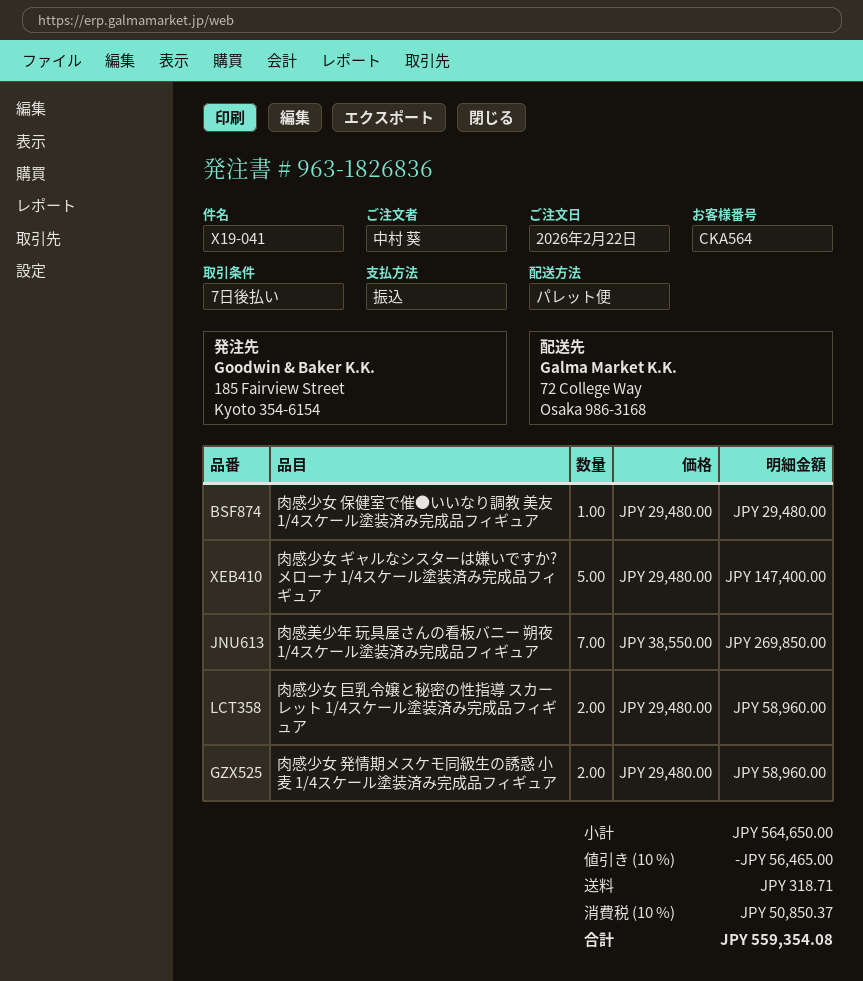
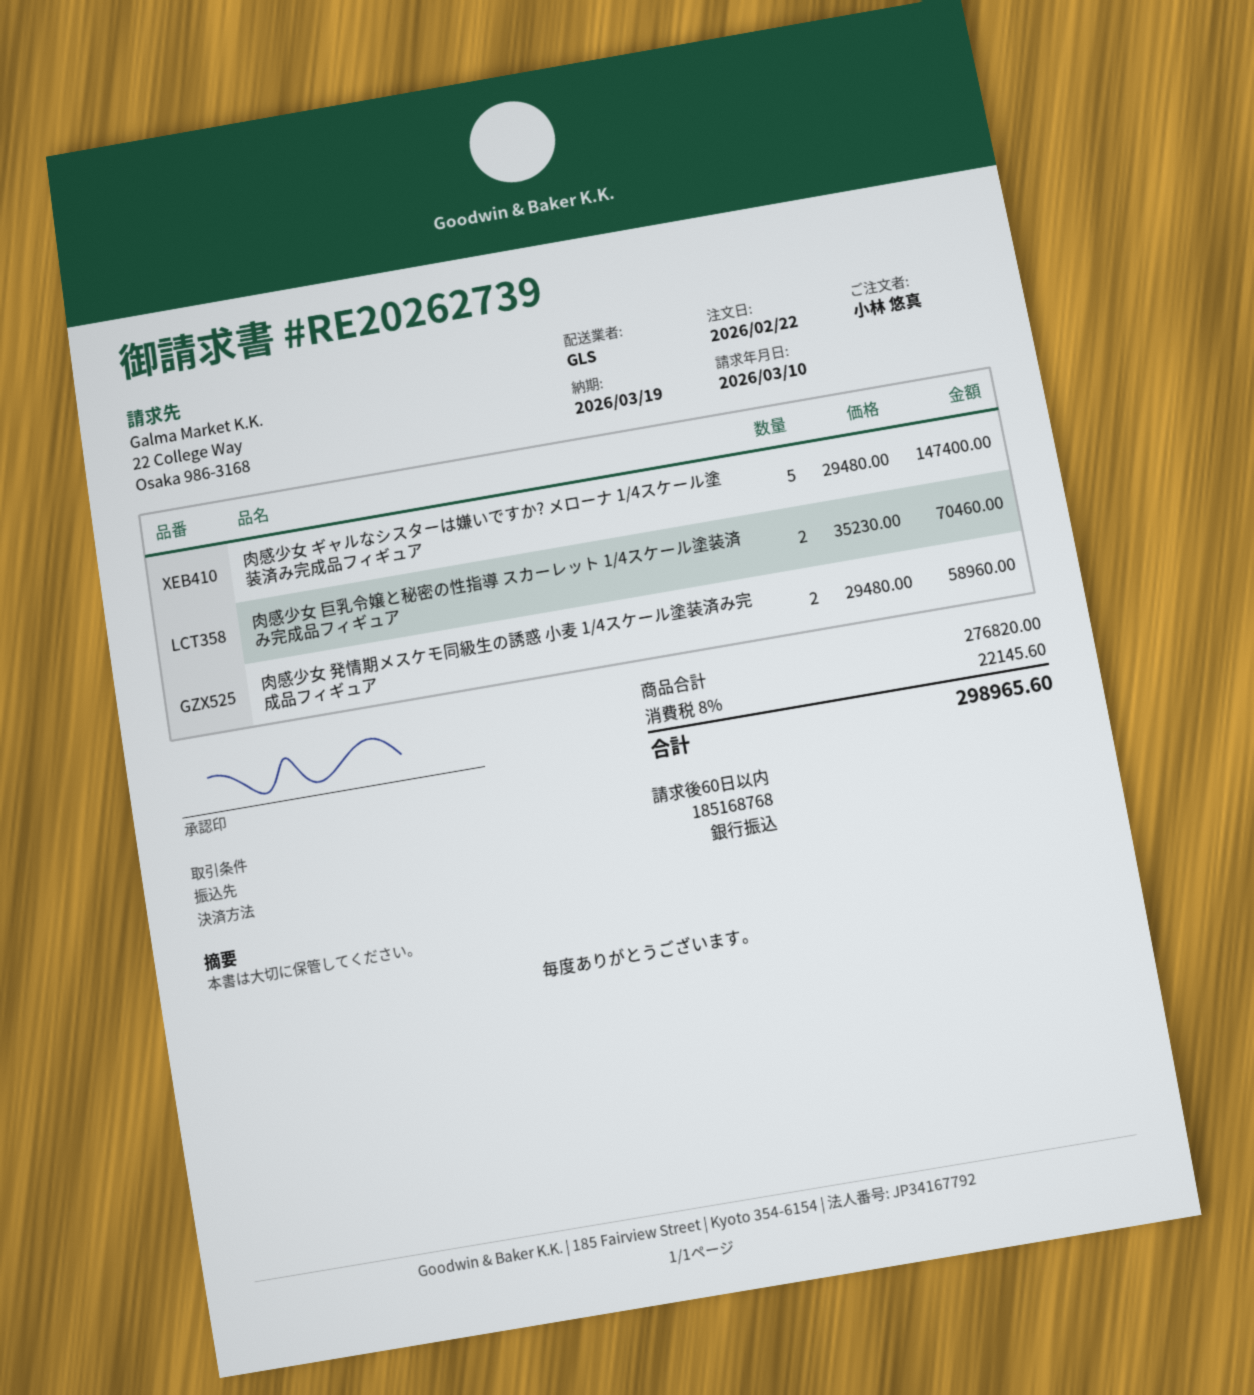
payment terms: 7 days -> 60 days
ordered by: 中村 葵 -> 小林 悠真
shipping method: pallet freight -> GLS
肉感少女 保健室で催●いいなり調教 美友 1/4スケール塗装済み完成品フィギュア: 1 x 29480.00 = 29480.00 -> none
肉感美少年 玩具屋さんの看板バニー 朔夜 1/4スケール塗装済み完成品フィギュア: 7 x 38550.00 = 269850.00 -> none
肉感少女 巨乳令嬢と秘密の性指導 スカーレット 1/4スケール塗装済み完成品フィギュア: 2 x 29480.00 = 58960.00 -> 2 x 35230.00 = 70460.00
subtotal: 564650.00 -> 276820.00
discount: 10% = 56465.00 -> none
shipping: 318.71 -> none
tax: 10% = 50850.37 -> 8% = 22145.60
total: 559354.08 -> 298965.60

